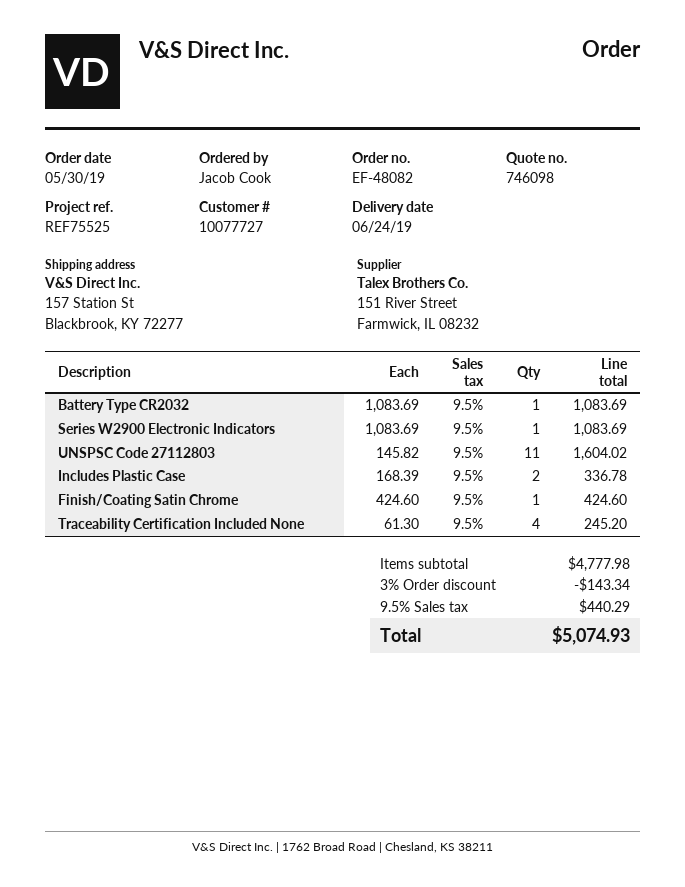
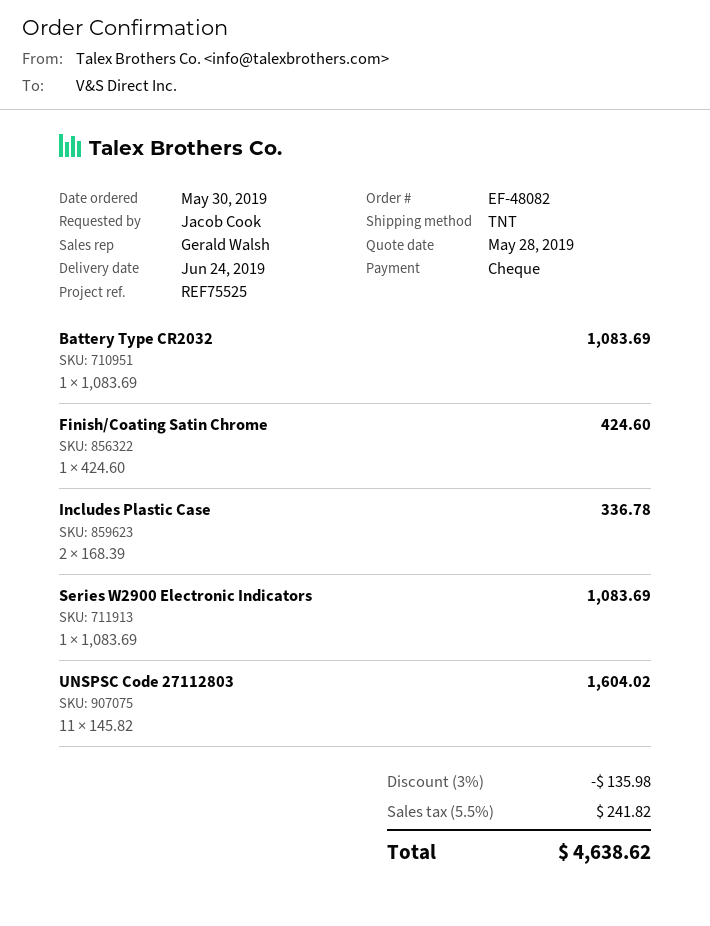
Traceability Certification Included None: 4 x 61.30 = 245.20 -> none
discount: 3% = 143.34 -> 3% = 135.98
tax: 9.5% = 440.29 -> 5.5% = 241.82
total: 5074.93 -> 4638.62

